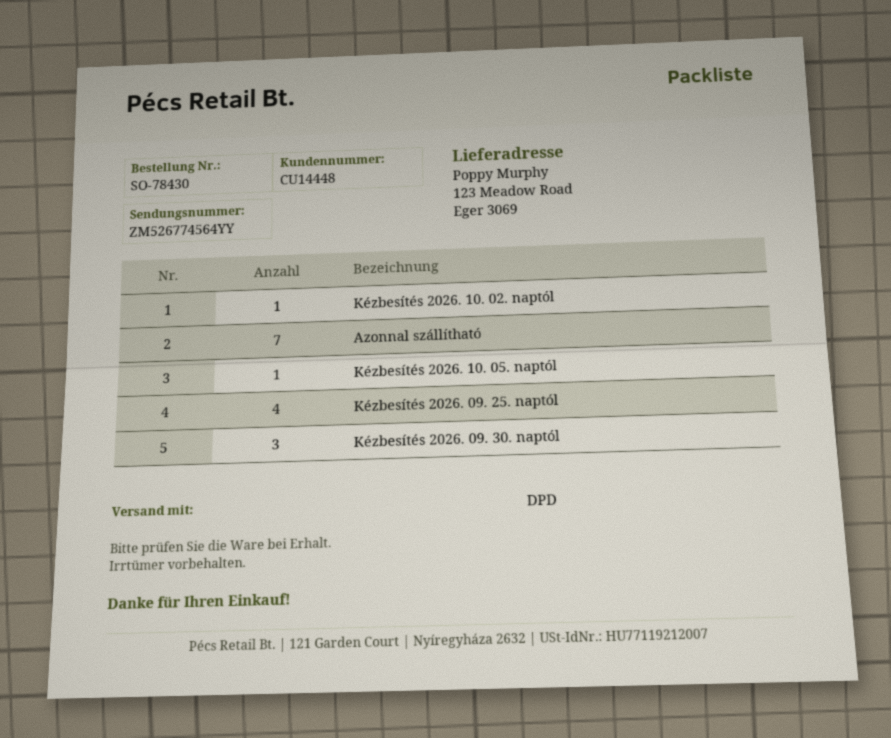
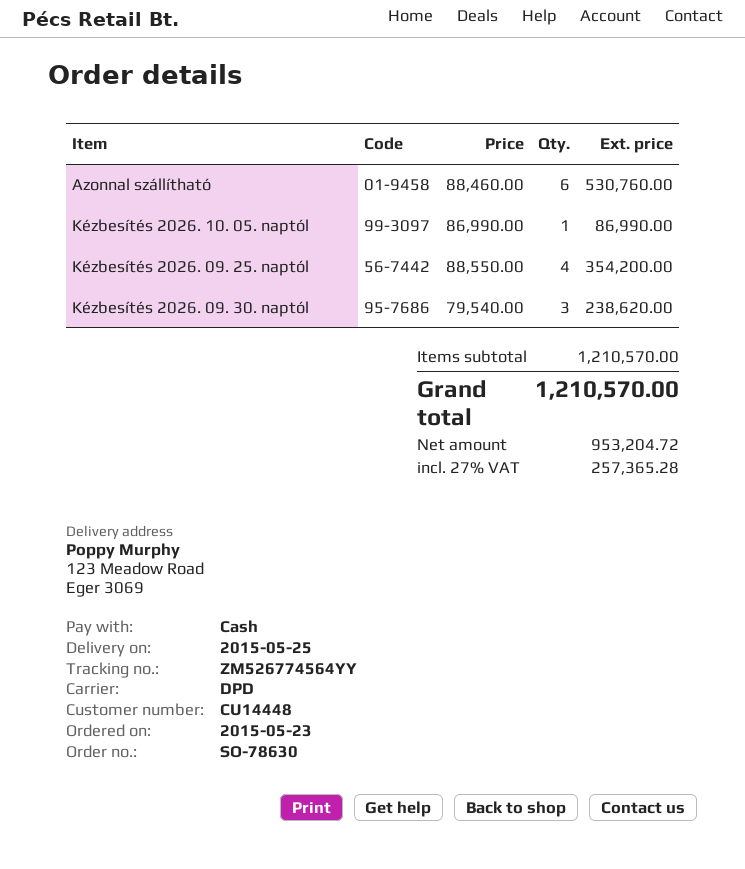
order number: SO-78430 -> SO-78630
Kézbesítés 2026. 10. 02. naptól: 1 -> none
Azonnal szállítható: 7 -> 6

